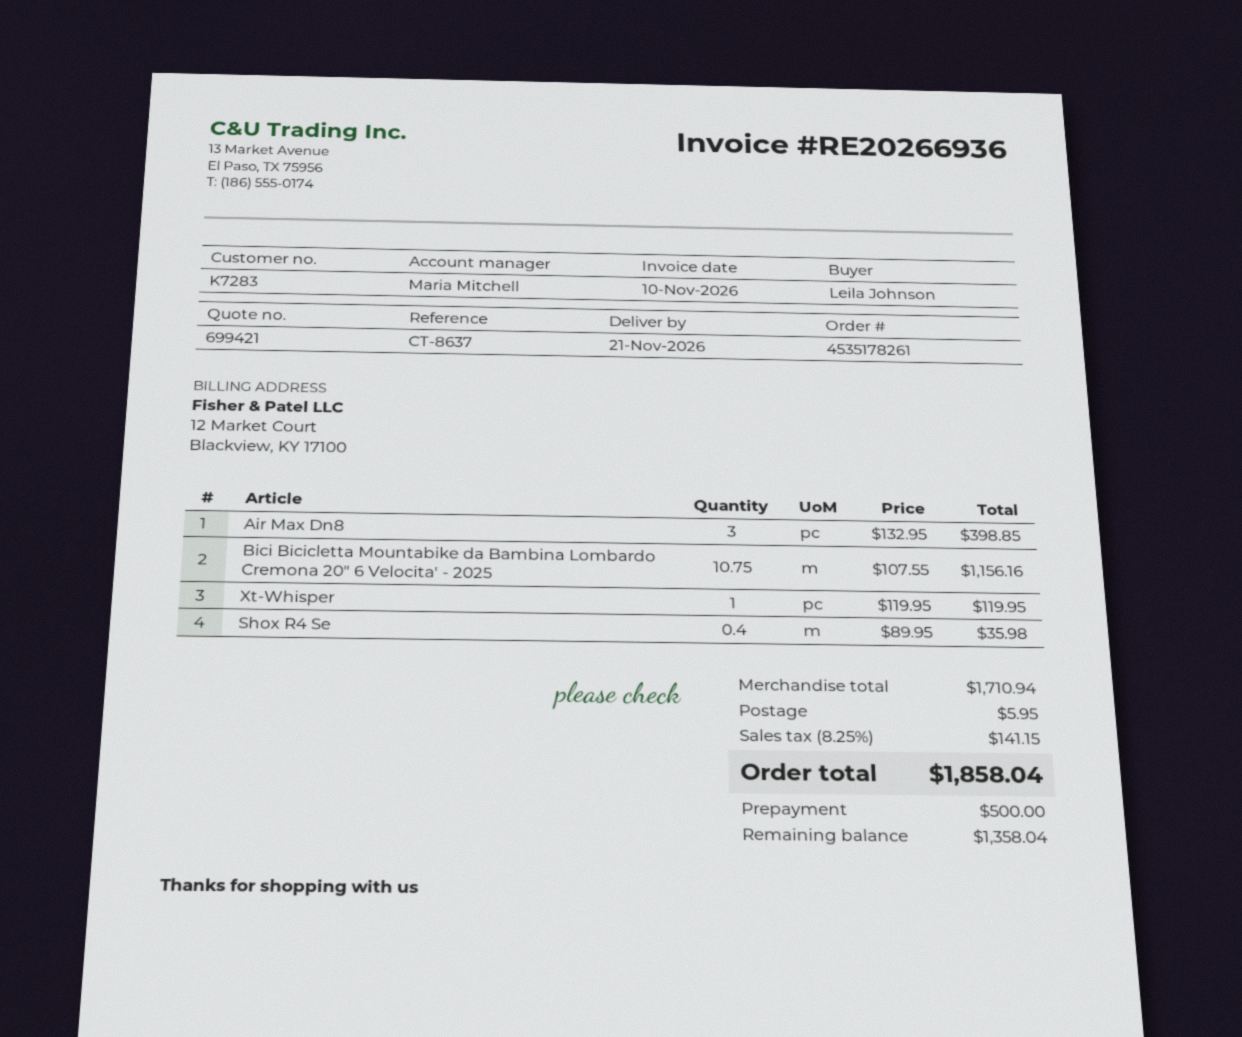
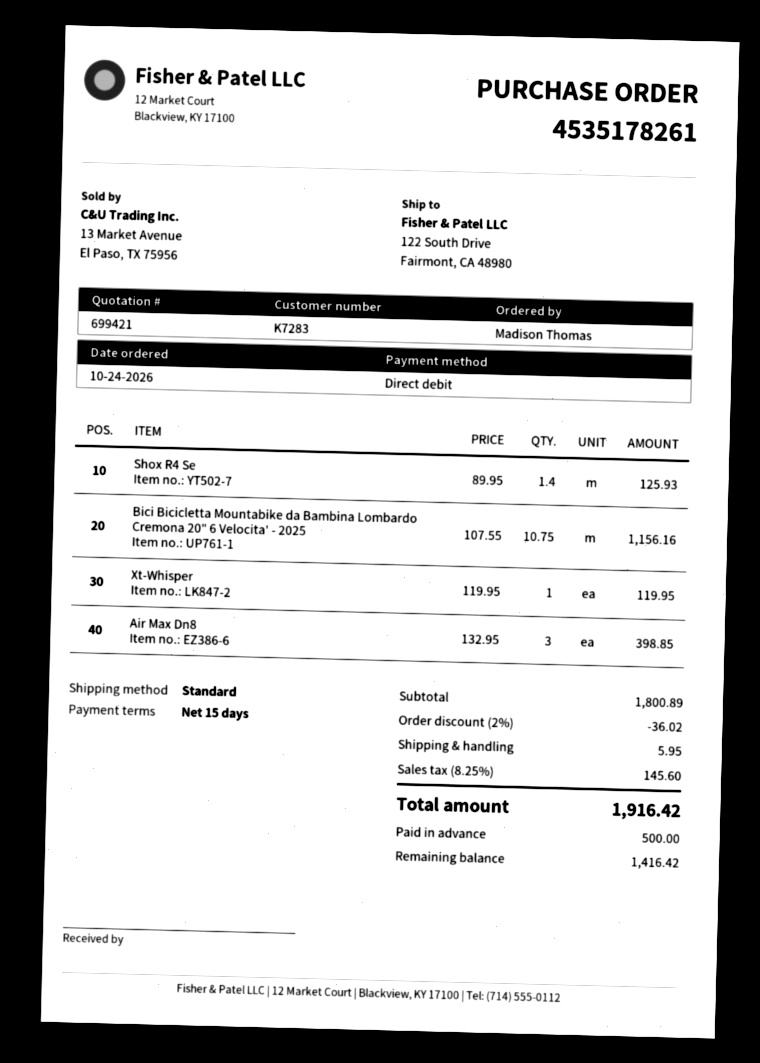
ordered by: Leila Johnson -> Madison Thomas
Shox R4 Se: 0.4 x 89.95 = 35.98 -> 1.4 x 89.95 = 125.93
subtotal: 1710.94 -> 1800.89
discount: none -> 2% = 36.02
tax: 8.25% = 141.15 -> 8.25% = 145.60
total: 1858.04 -> 1916.42
balance: 1358.04 -> 1416.42

